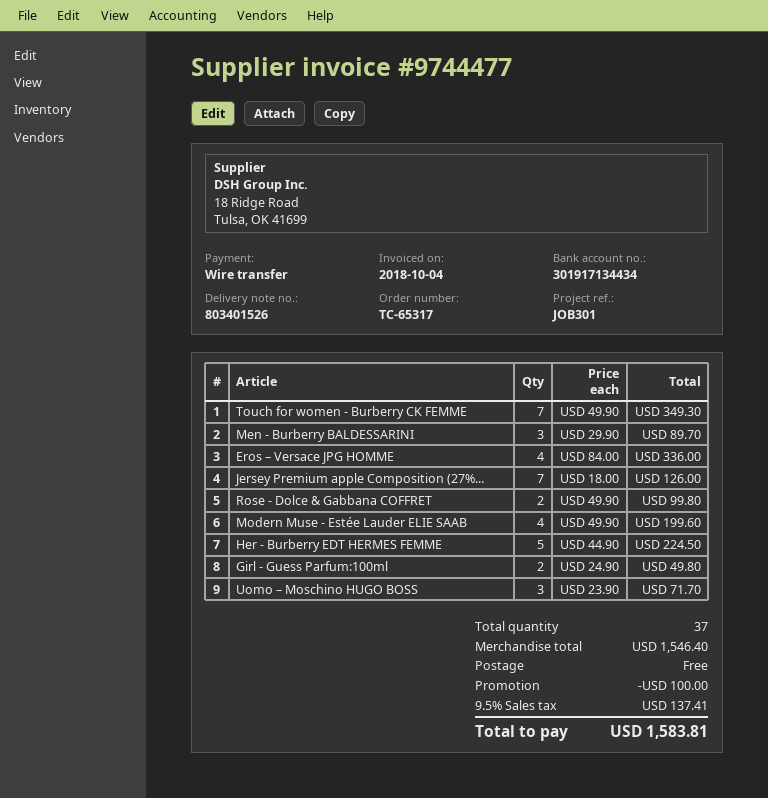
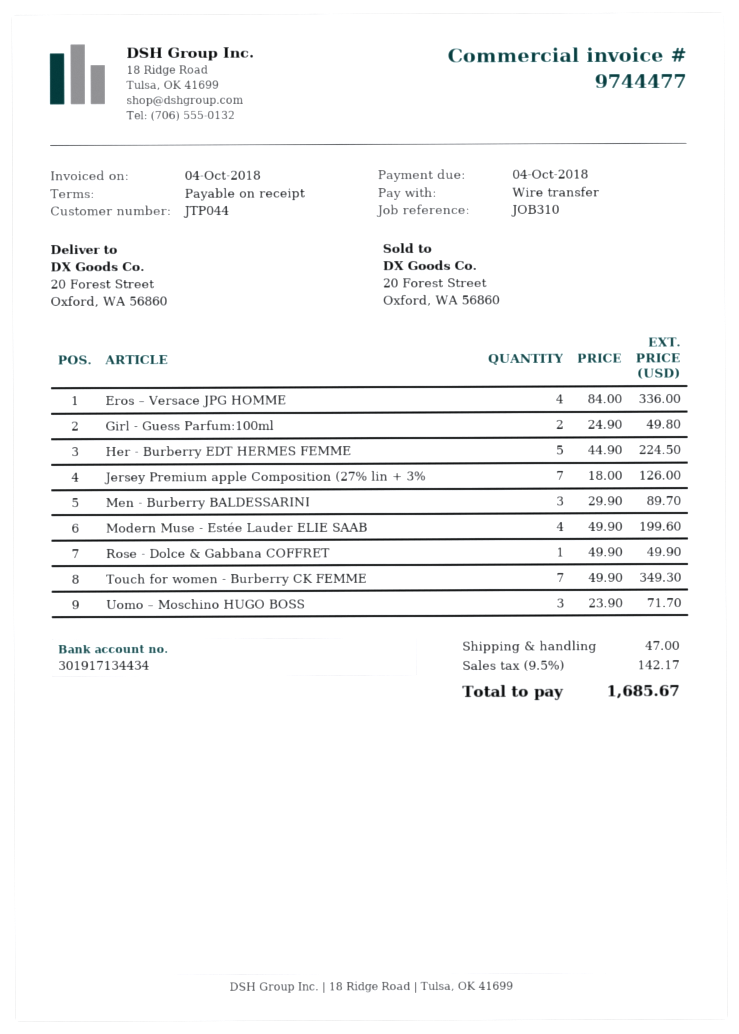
reference: JOB301 -> JOB310
Rose - Dolce & Gabbana COFFRET: 2 x 49.90 = 99.80 -> 1 x 49.90 = 49.90
discount: 100.00 -> none
shipping: 0.00 -> 47.00
tax: 9.5% = 137.41 -> 9.5% = 142.17
total: 1583.81 -> 1685.67

